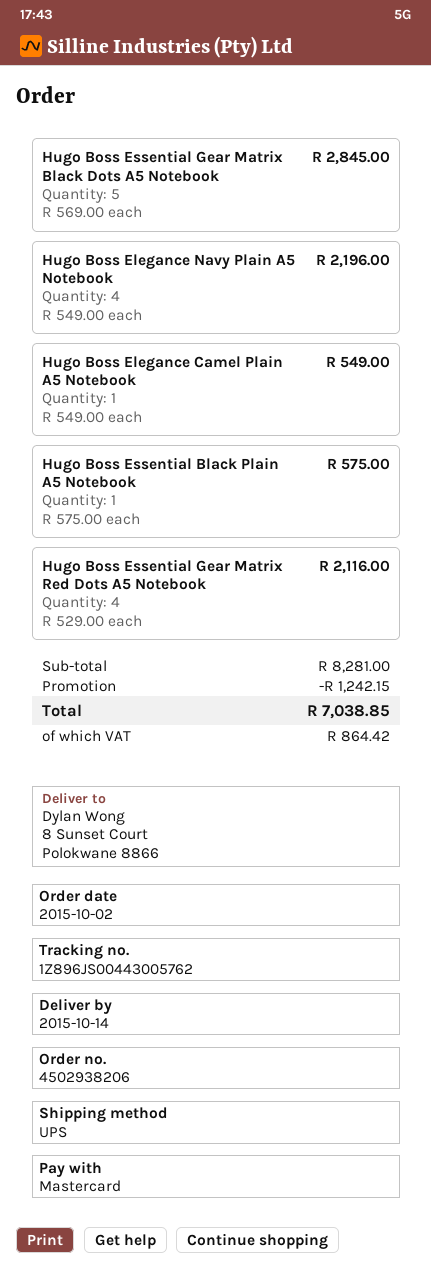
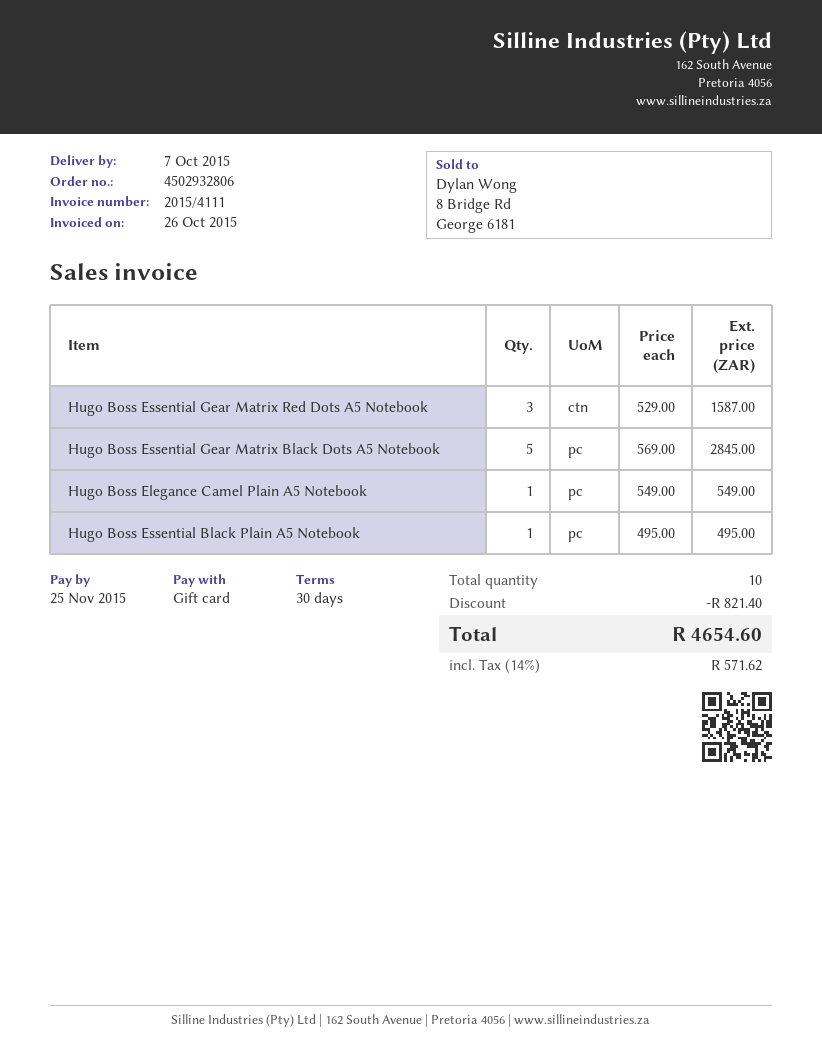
order number: 4502938206 -> 4502932806
delivery date: 2015-10-14 -> 2015-10-07
payment method: Mastercard -> gift card
Hugo Boss Elegance Navy Plain A5 Notebook: 4 x 549.00 = 2196.00 -> none
Hugo Boss Essential Black Plain A5 Notebook: 1 x 575.00 = 575.00 -> 1 x 495.00 = 495.00
Hugo Boss Essential Gear Matrix Red Dots A5 Notebook: 4 x 529.00 = 2116.00 -> 3 x 529.00 = 1587.00
discount: 1242.15 -> 821.40
tax: 864.42 -> 571.62
total: 7038.85 -> 4654.60

